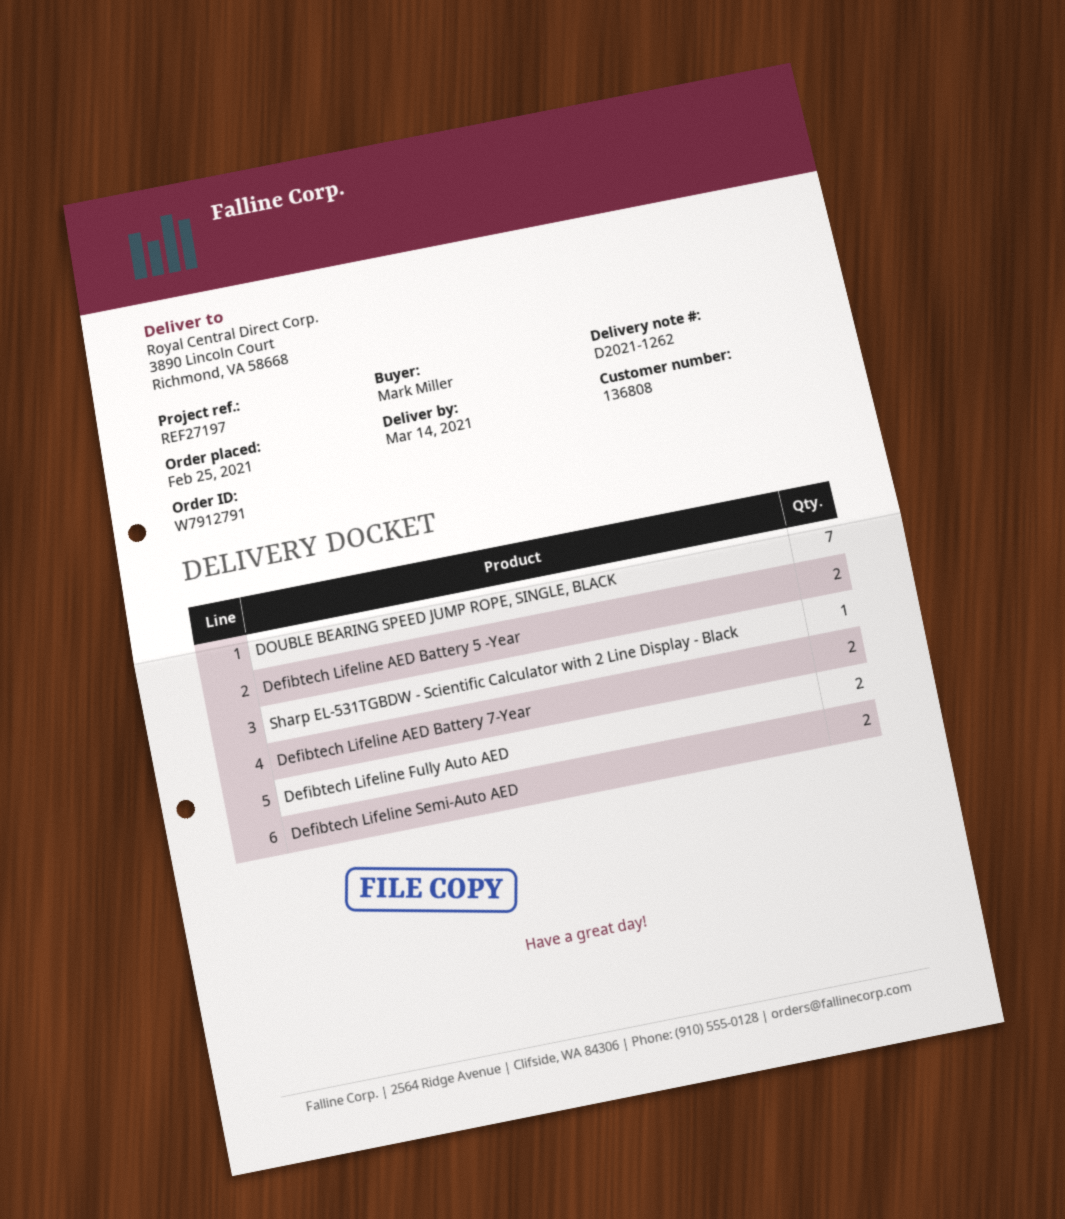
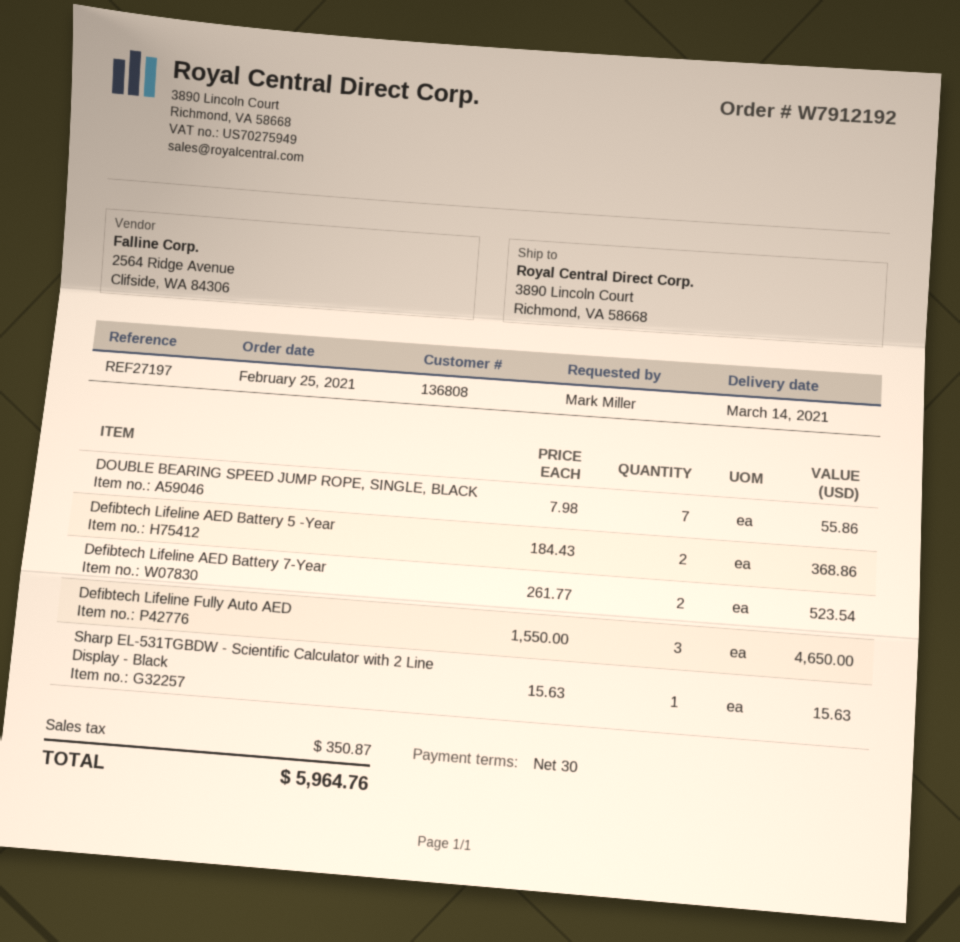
order number: W7912791 -> W7912192
Defibtech Lifeline Fully Auto AED: 2 -> 3
Defibtech Lifeline Semi-Auto AED: 2 -> none

